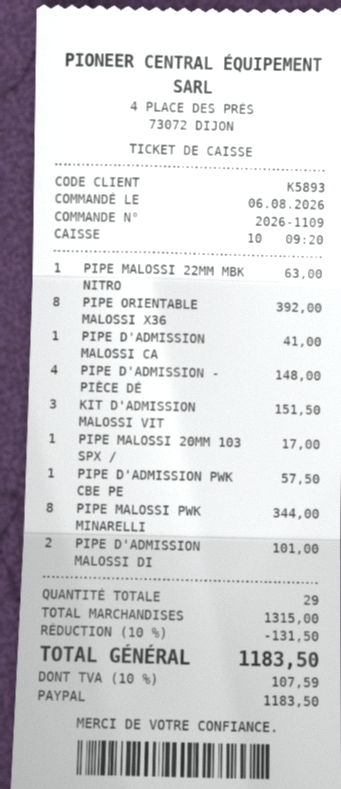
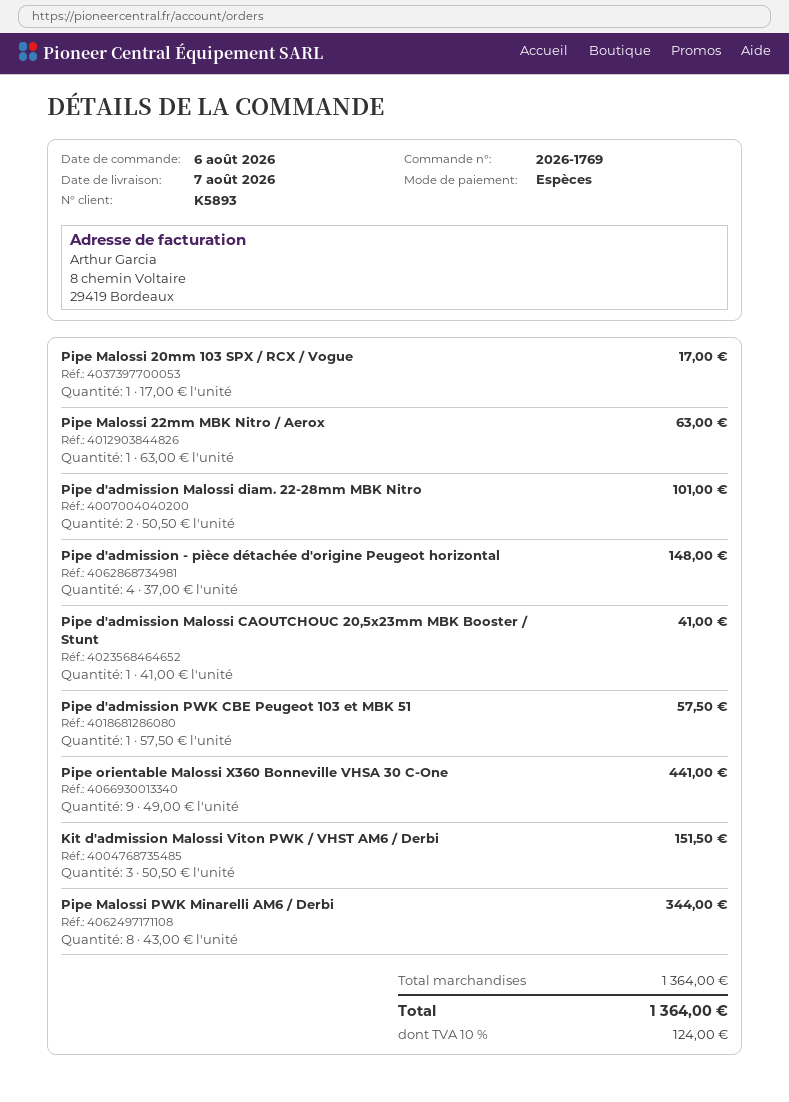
order number: 2026-1109 -> 2026-1769
payment method: PayPal -> cash
PIPE ORIENTABLE MALOSSI X36: 8 for 392.00 -> 9 for 441.00
subtotal: 1315.00 -> 1364.00
discount: 10% = 131.50 -> none
tax: 10% = 107.59 -> 10% = 124.00
total: 1183.50 -> 1364.00

